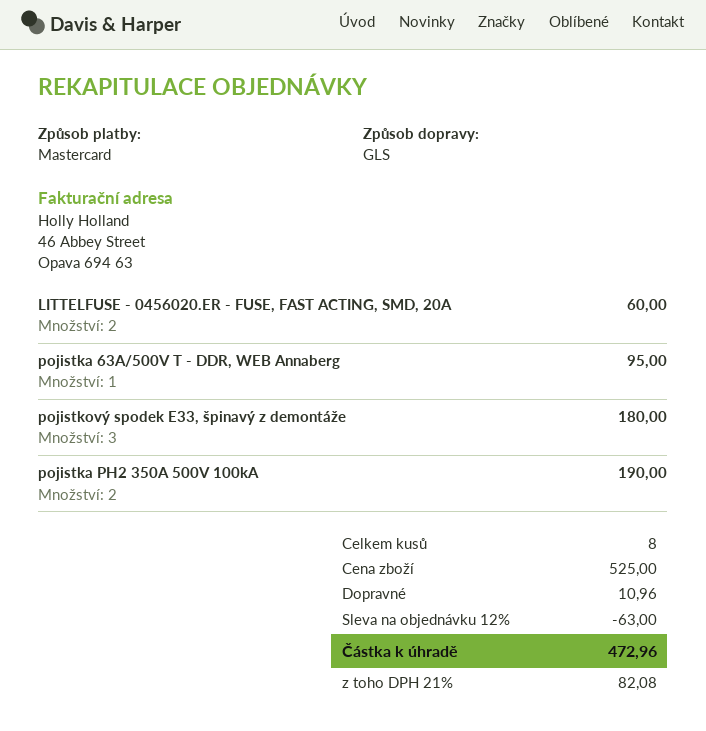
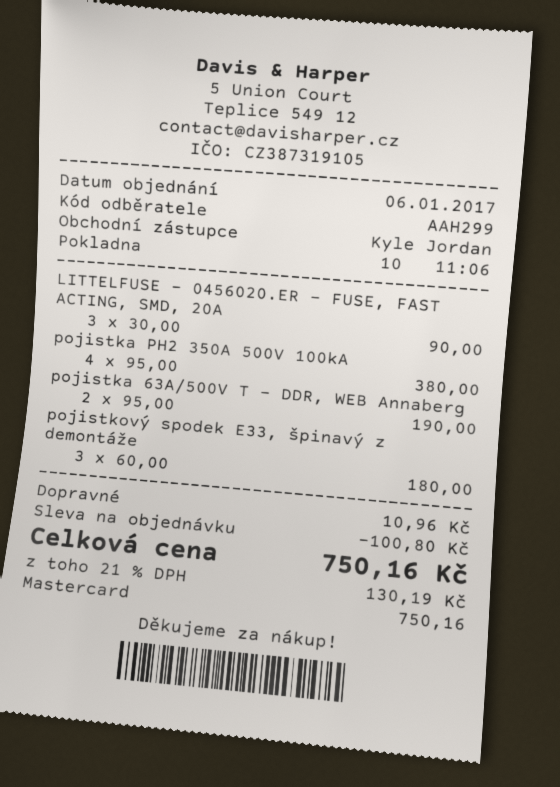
LITTELFUSE - 0456020.ER - FUSE, FAST ACTING, SMD, 20A: 2 for 60.00 -> 3 for 90.00
pojistka 63A/500V T - DDR, WEB Annaberg: 1 for 95.00 -> 2 for 190.00
pojistka PH2 350A 500V 100kA: 2 for 190.00 -> 4 for 380.00
discount: 63.00 -> 100.80
tax: 21% = 82.08 -> 21% = 130.19
total: 472.96 -> 750.16

